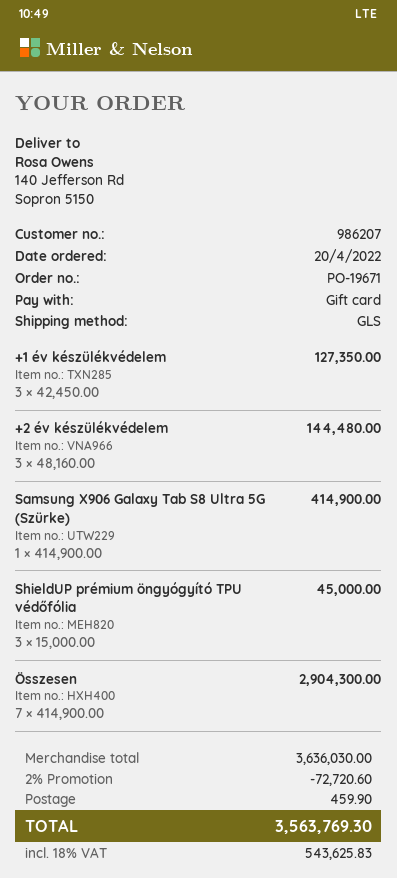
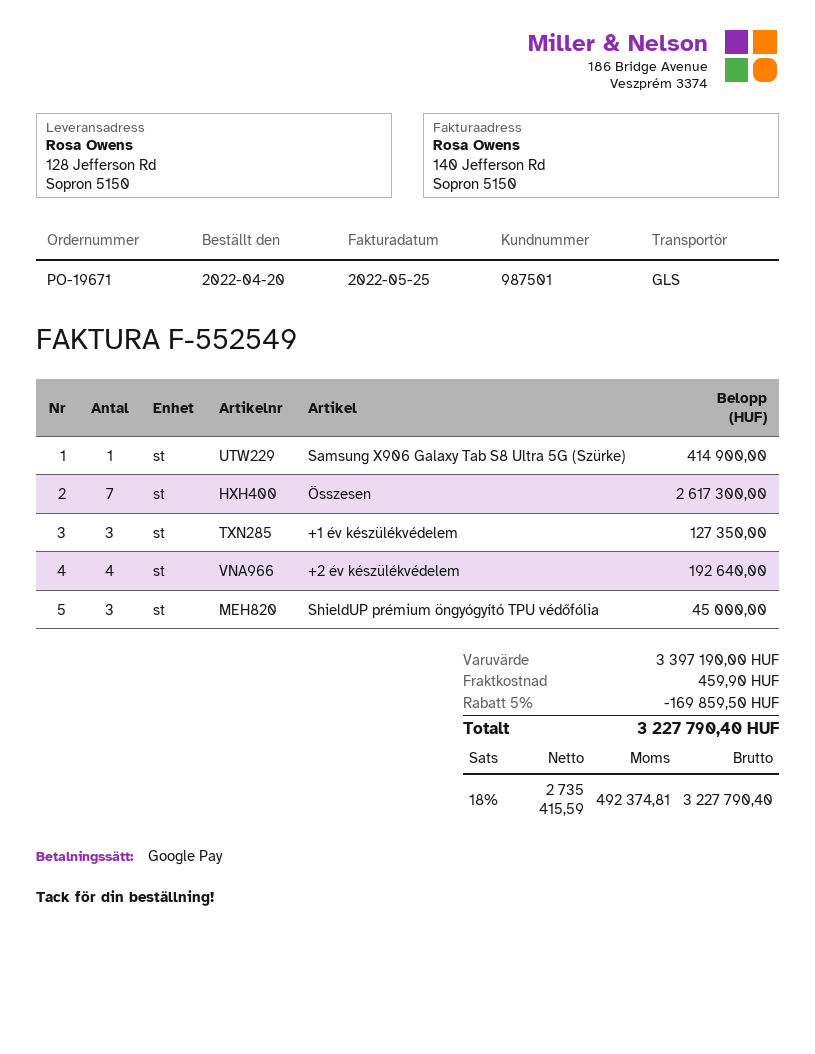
customer number: 986207 -> 987501
payment method: gift card -> Google Pay
ship to: 140 Jefferson Rd, Sopron 5150 -> 128 Jefferson Rd, Sopron 5150
+2 év készülékvédelem: 3 for 144480.00 -> 4 for 192640.00
Összesen: 7 for 2904300.00 -> 7 for 2617300.00
subtotal: 3636030.00 -> 3397190.00
discount: 2% = 72720.60 -> 5% = 169859.50
tax: 18% = 543625.83 -> 18% = 492374.81
total: 3563769.30 -> 3227790.40

